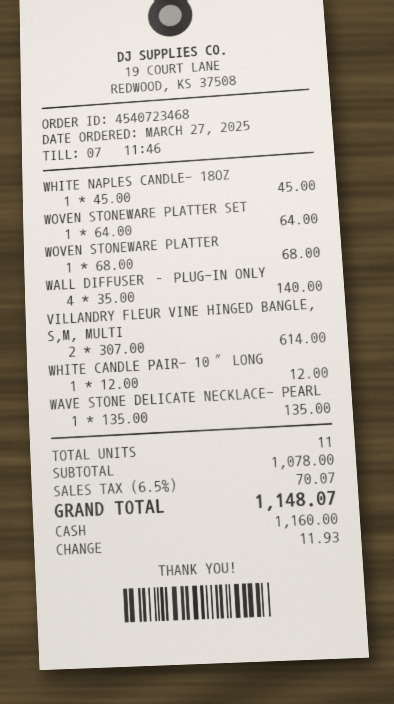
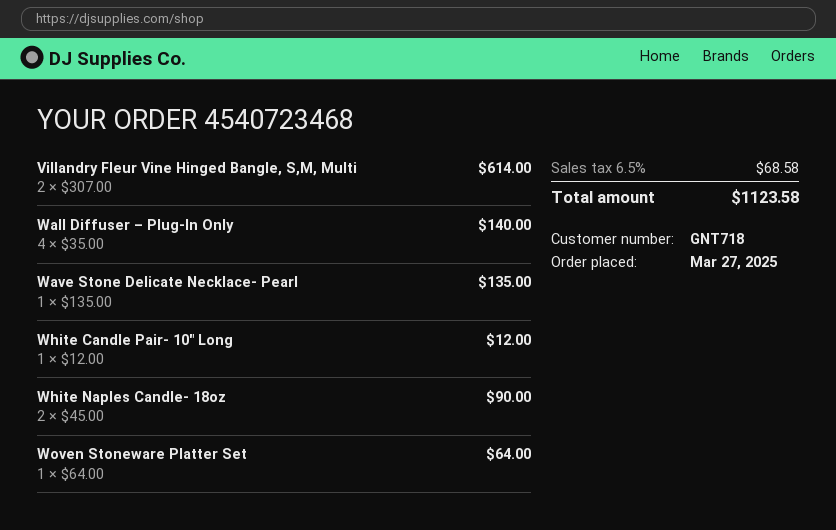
WHITE NAPLES CANDLE- 18OZ: 1 x 45.00 = 45.00 -> 2 x 45.00 = 90.00
WOVEN STONEWARE PLATTER: 1 x 68.00 = 68.00 -> none
tax: 6.5% = 70.07 -> 6.5% = 68.58
total: 1148.07 -> 1123.58

